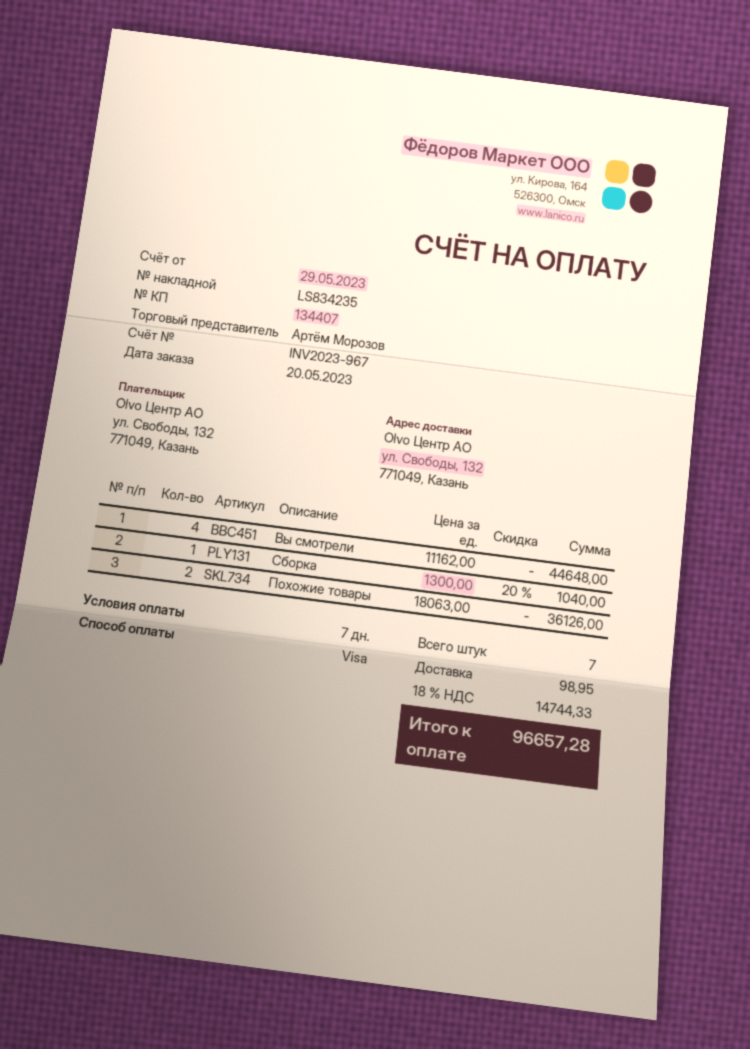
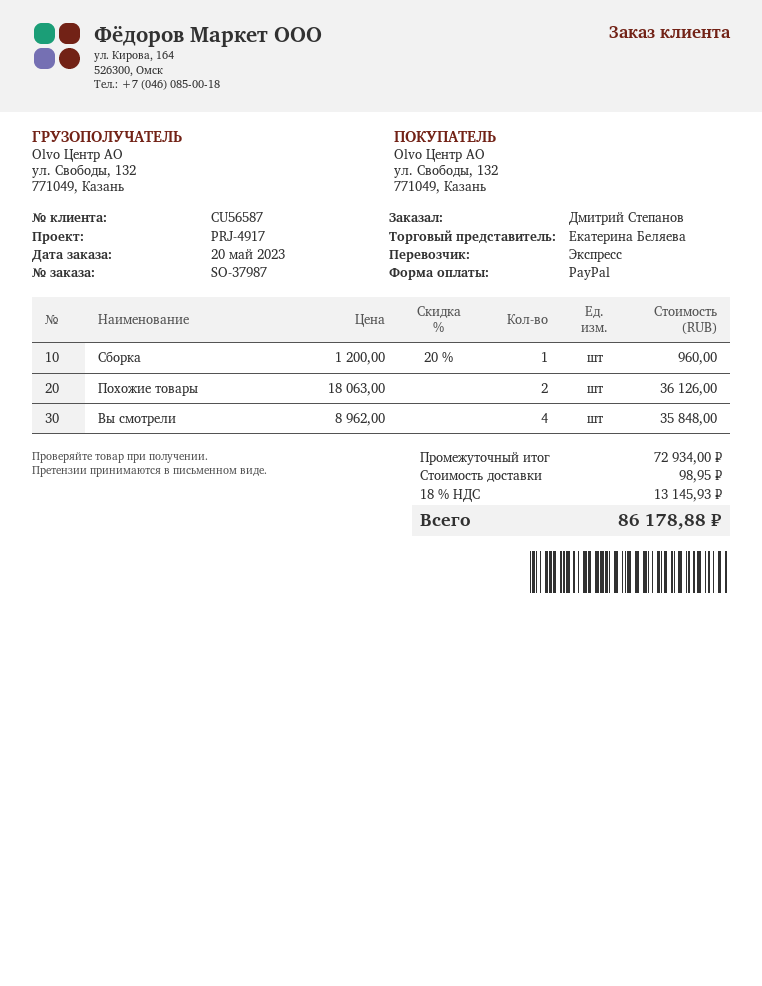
sales rep: Артём Морозов -> Екатерина Беляева
payment method: Visa -> PayPal
Вы смотрели: 4 x 11162.00 = 44648.00 -> 4 x 8962.00 = 35848.00
Сборка: 1 x 1300.00 - 20% = 1040.00 -> 1 x 1200.00 - 20% = 960.00
tax: 18% = 14744.33 -> 18% = 13145.93
total: 96657.28 -> 86178.88

